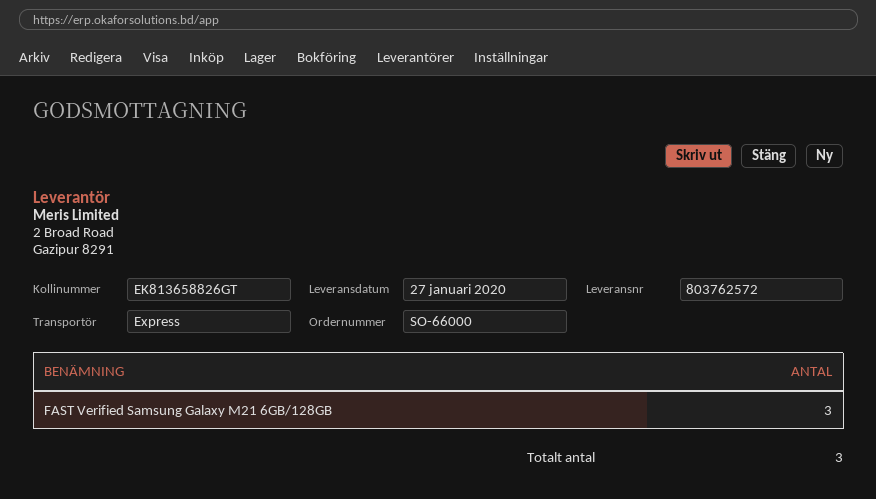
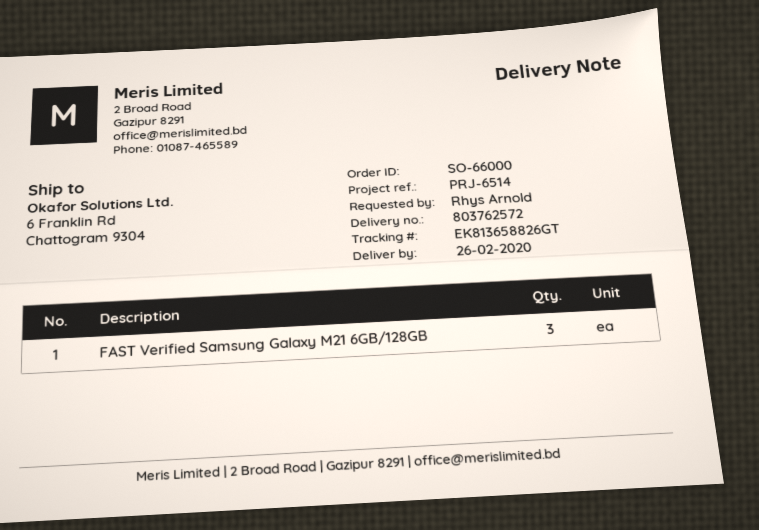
delivery date: 2020-01-27 -> 2020-02-26

